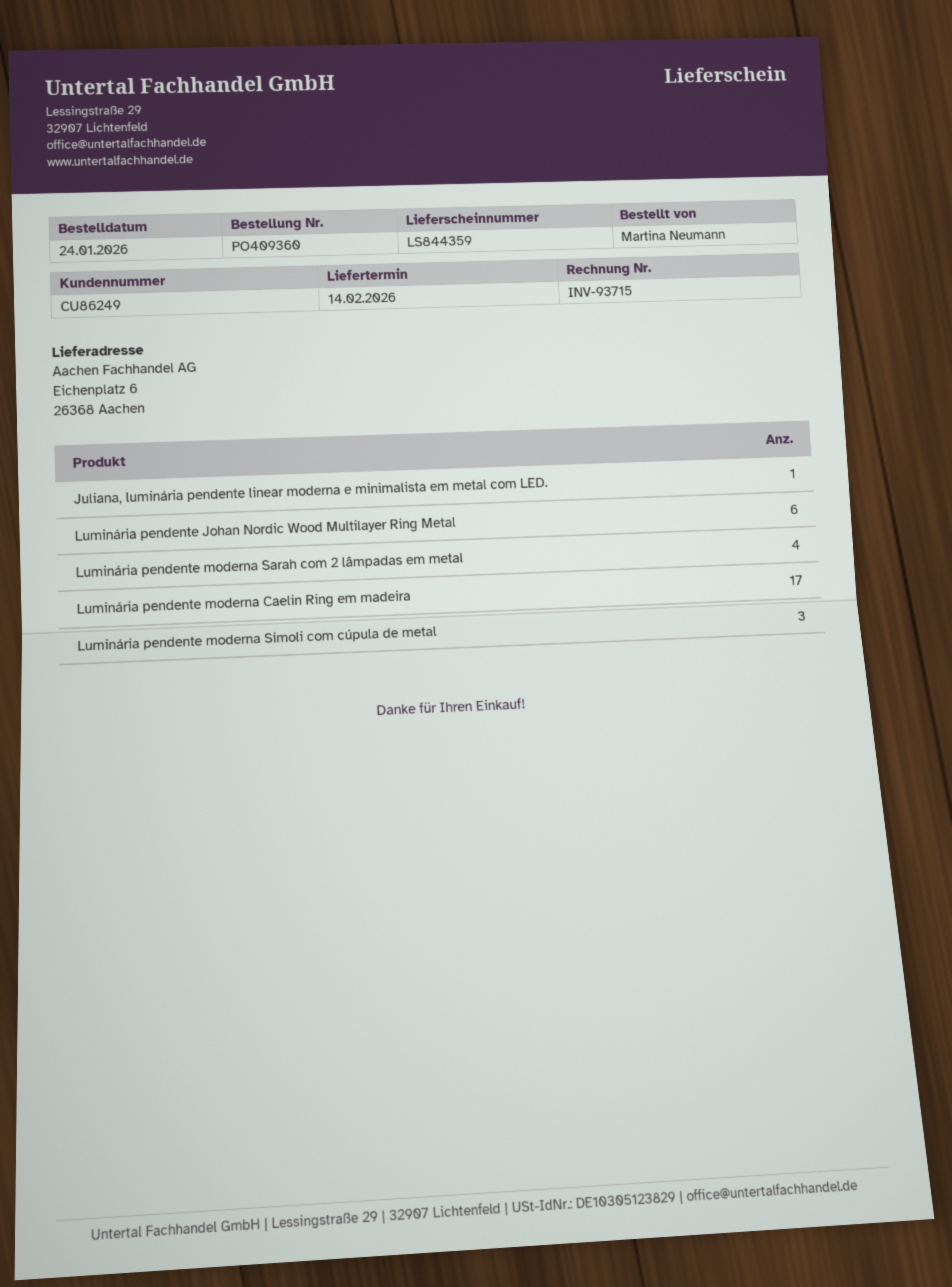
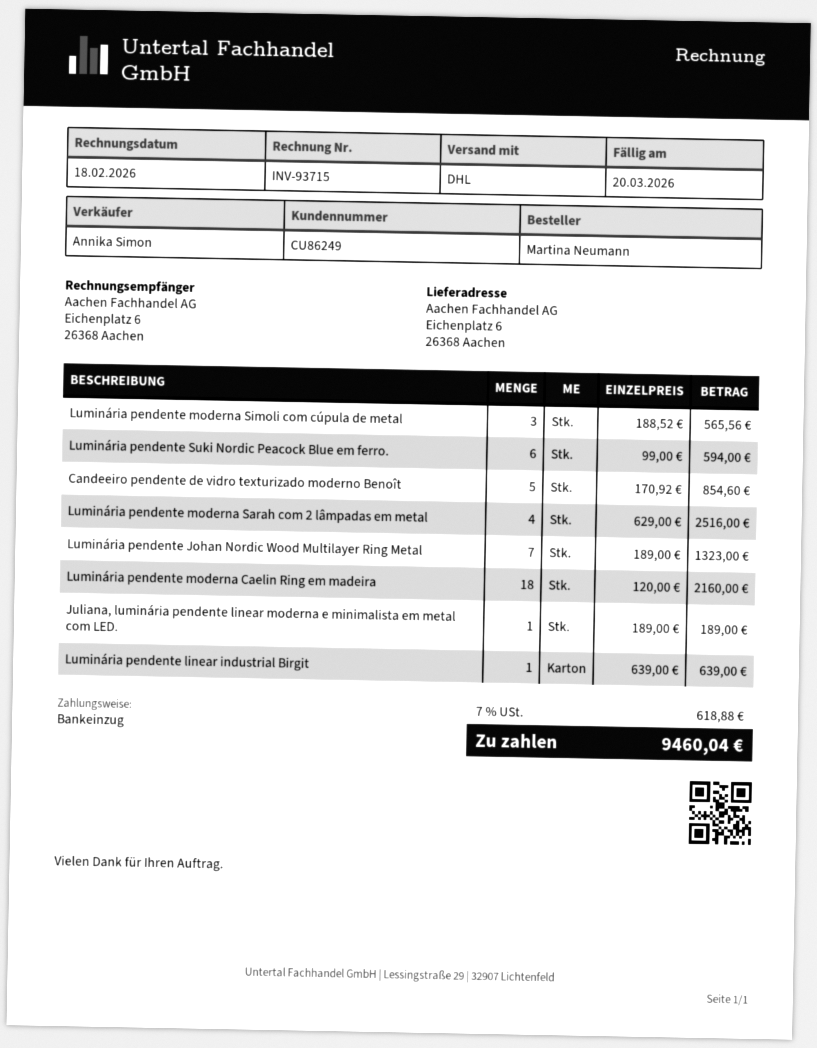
Luminária pendente Johan Nordic Wood Multilayer Ring Metal: 6 -> 7
Luminária pendente moderna Caelin Ring em madeira: 17 -> 18
Luminária pendente Suki Nordic Peacock Blue em ferro.: none -> 6
Candeeiro pendente de vidro texturizado moderno Benoît: none -> 5
Luminária pendente linear industrial Birgit: none -> 1

